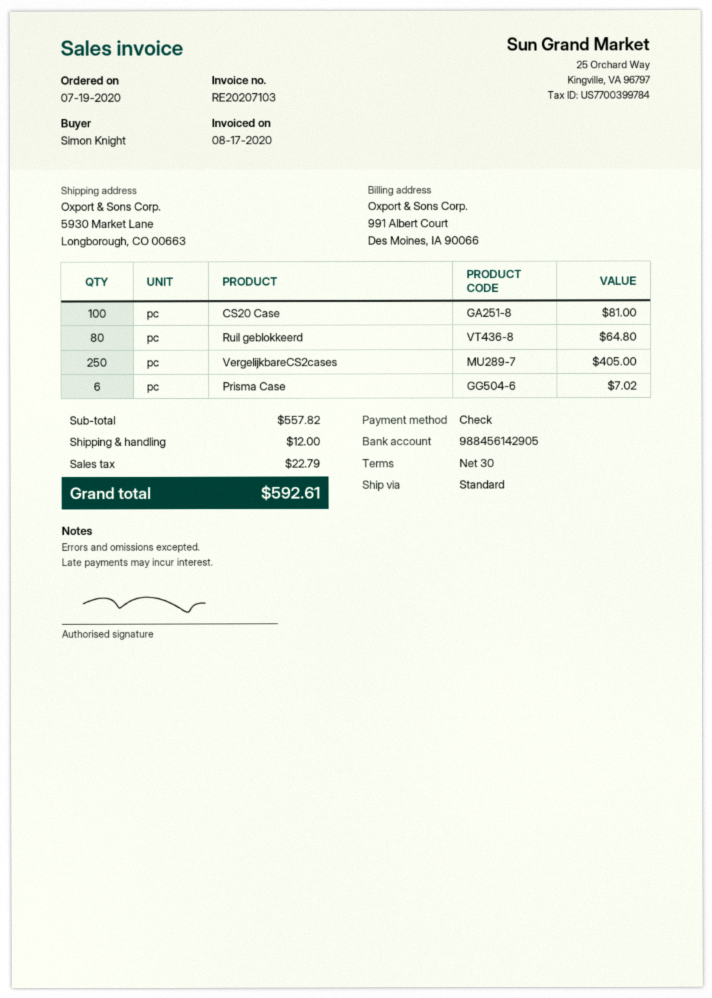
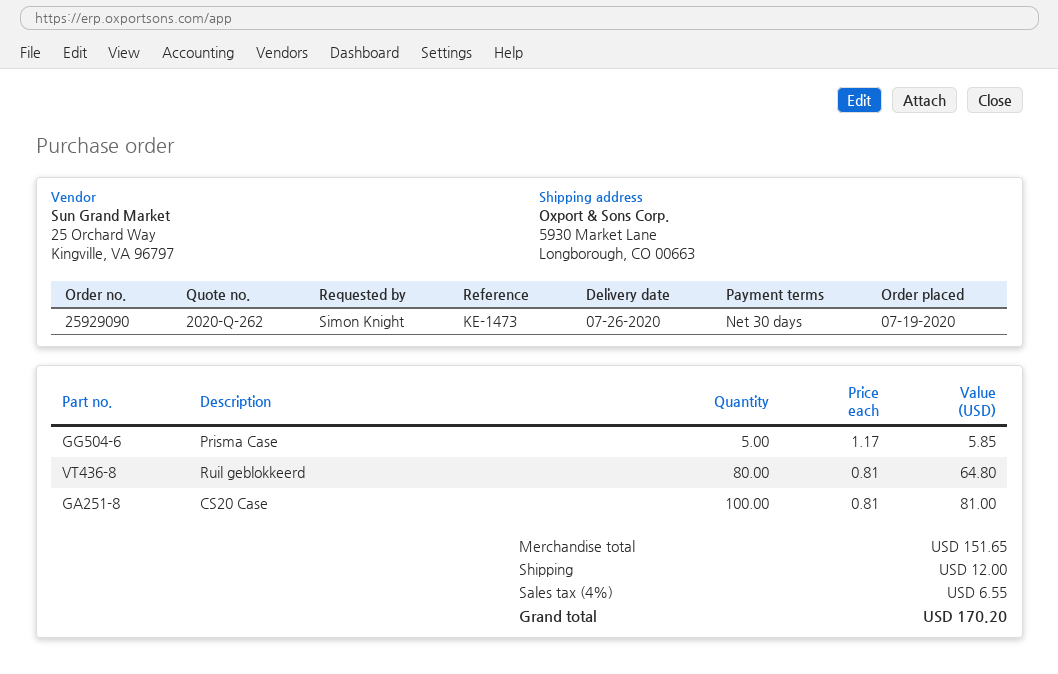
VergelijkbareCS2cases: 250 for 405.00 -> none
Prisma Case: 6 for 7.02 -> 5 for 5.85
subtotal: 557.82 -> 151.65
tax: 22.79 -> 6.55
total: 592.61 -> 170.20

